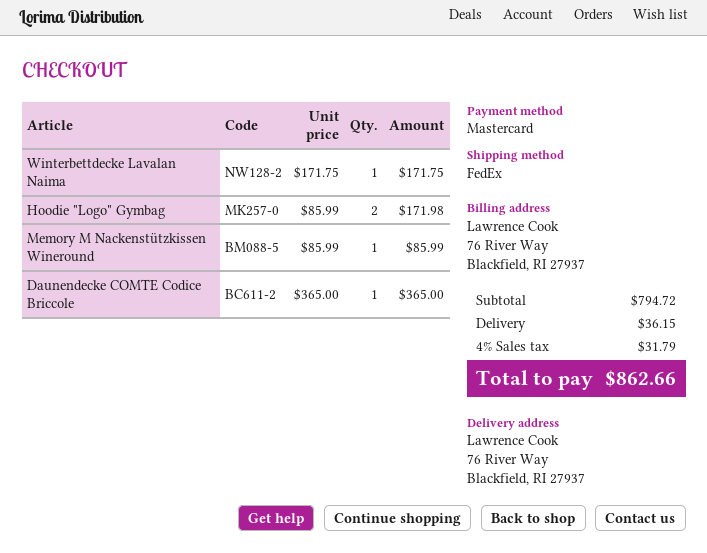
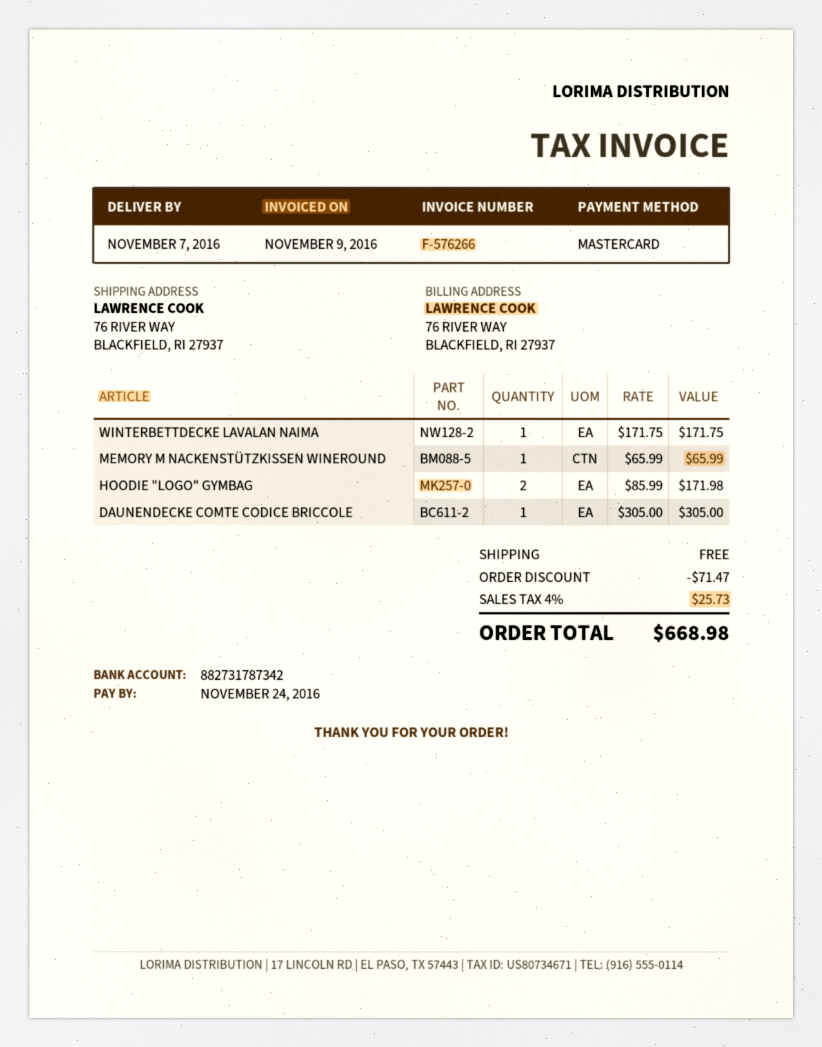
Memory M Nackenstützkissen Wineround: 1 x 85.99 = 85.99 -> 1 x 65.99 = 65.99
Daunendecke COMTE Codice Briccole: 1 x 365.00 = 365.00 -> 1 x 305.00 = 305.00
discount: none -> 71.47
shipping: 36.15 -> 0.00
tax: 4% = 31.79 -> 4% = 25.73
total: 862.66 -> 668.98

